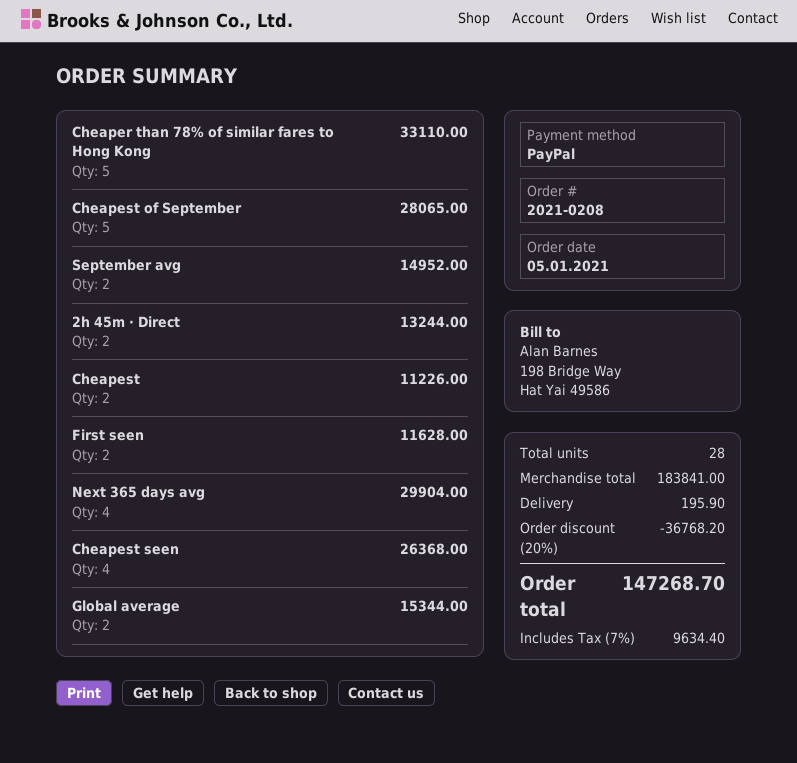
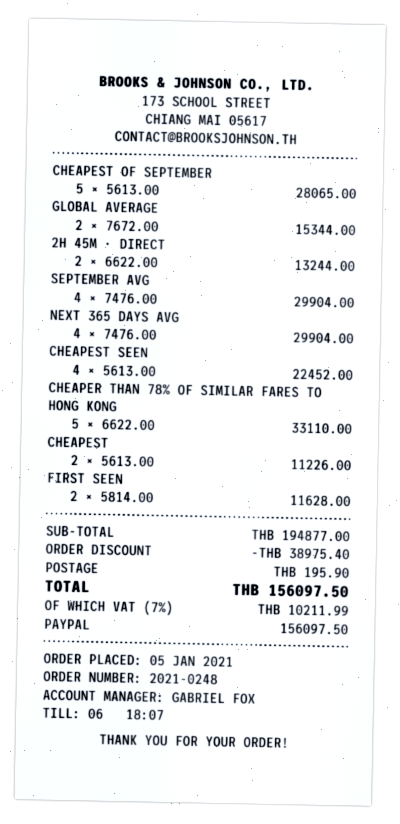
order number: 2021-0208 -> 2021-0248
September avg: 2 for 14952.00 -> 4 for 29904.00
Cheapest seen: 4 for 26368.00 -> 4 for 22452.00
subtotal: 183841.00 -> 194877.00
discount: 36768.20 -> 38975.40
tax: 7% = 9634.40 -> 7% = 10211.99
total: 147268.70 -> 156097.50

